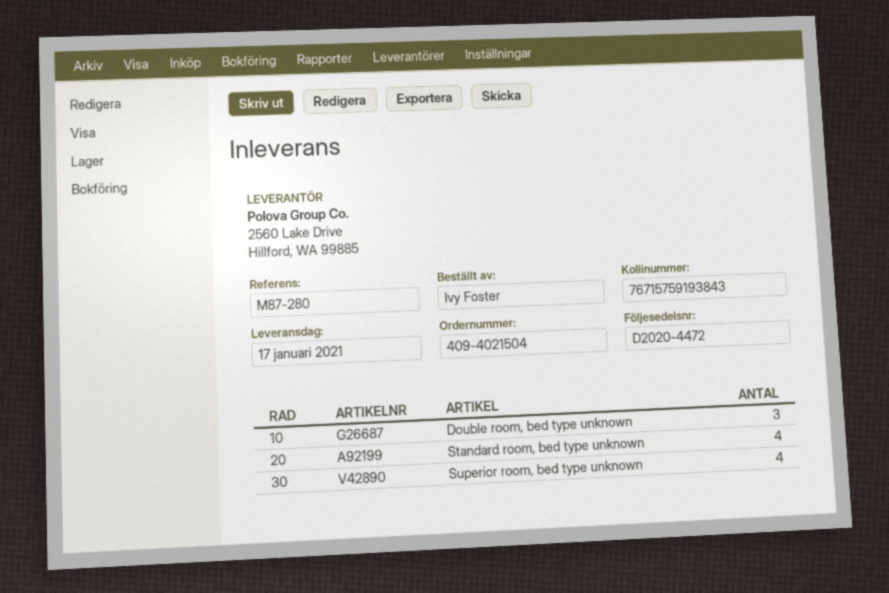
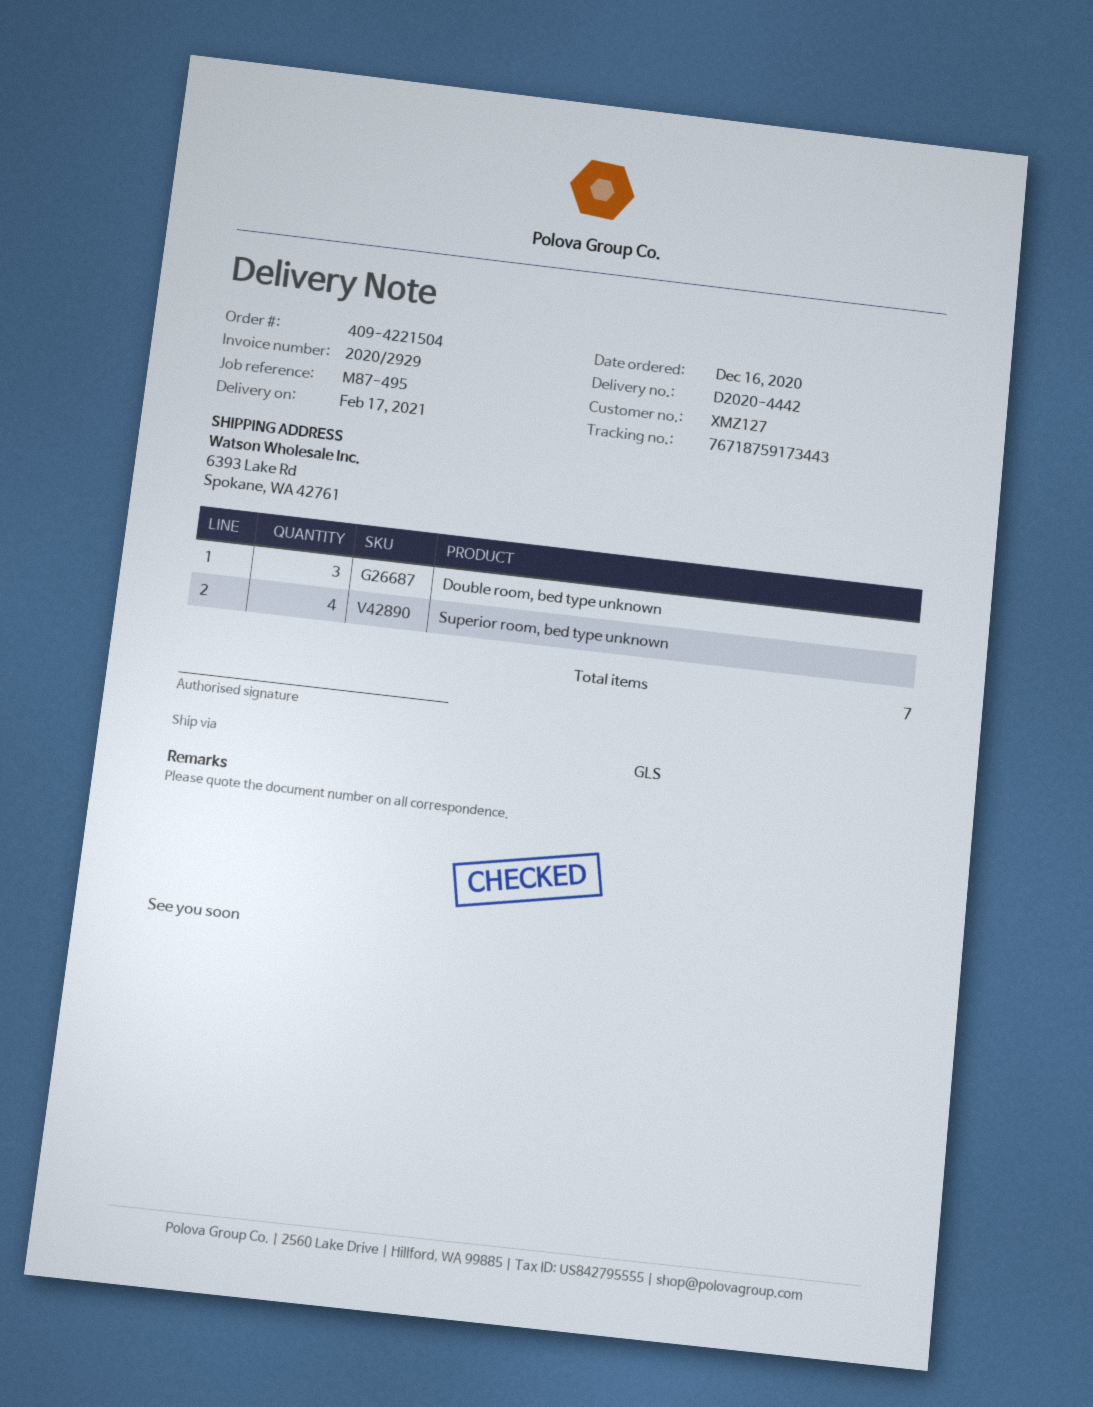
order number: 409-4021504 -> 409-4221504
delivery note number: D2020-4472 -> D2020-4442
delivery date: 2021-01-17 -> 2021-02-17
reference: M87-280 -> M87-495
tracking number: 76715759193843 -> 76718759173443
Standard room, bed type unknown: 4 -> none

